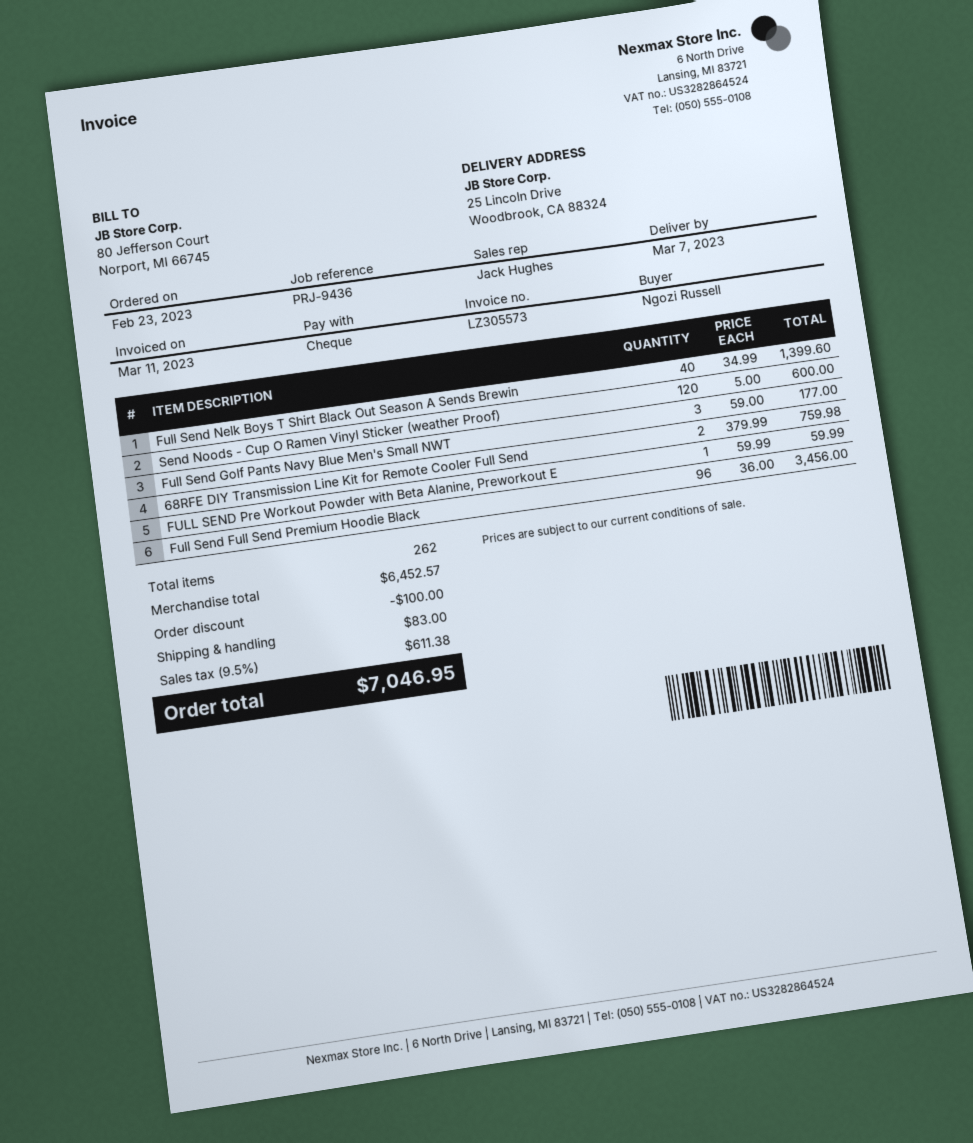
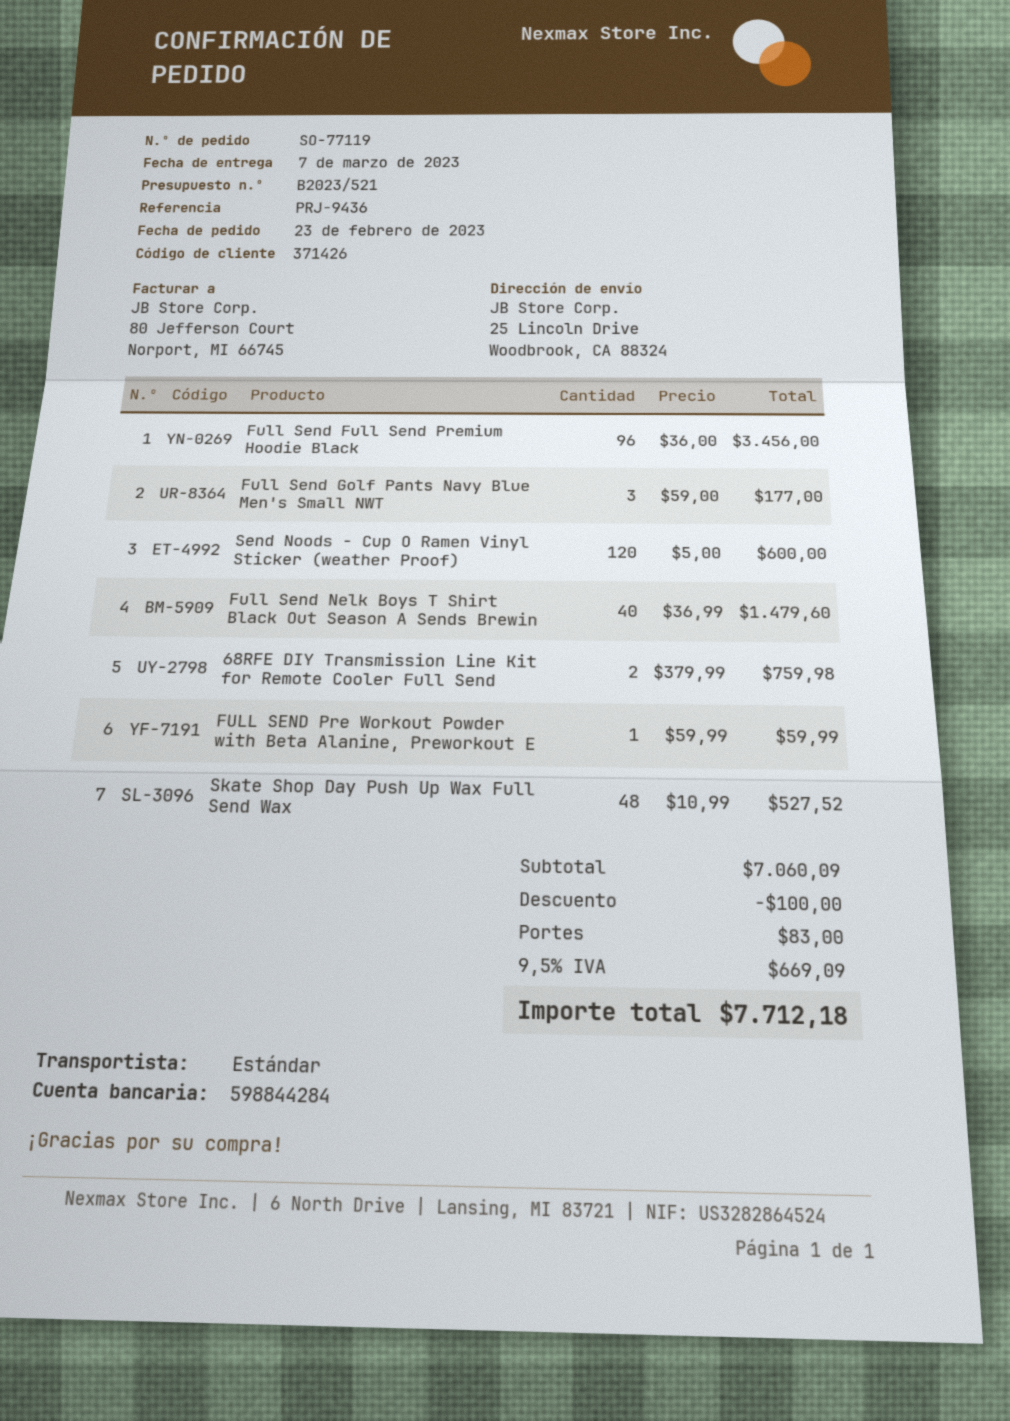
Full Send Nelk Boys T Shirt Black Out Season A Sends Brewin: 40 x 34.99 = 1399.60 -> 40 x 36.99 = 1479.60
Skate Shop Day Push Up Wax Full Send Wax: none -> 48 x 10.99 = 527.52
subtotal: 6452.57 -> 7060.09
tax: 9.5% = 611.38 -> 9.5% = 669.09
total: 7046.95 -> 7712.18

